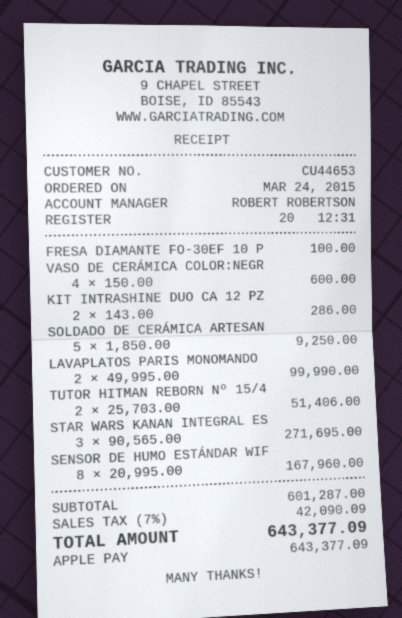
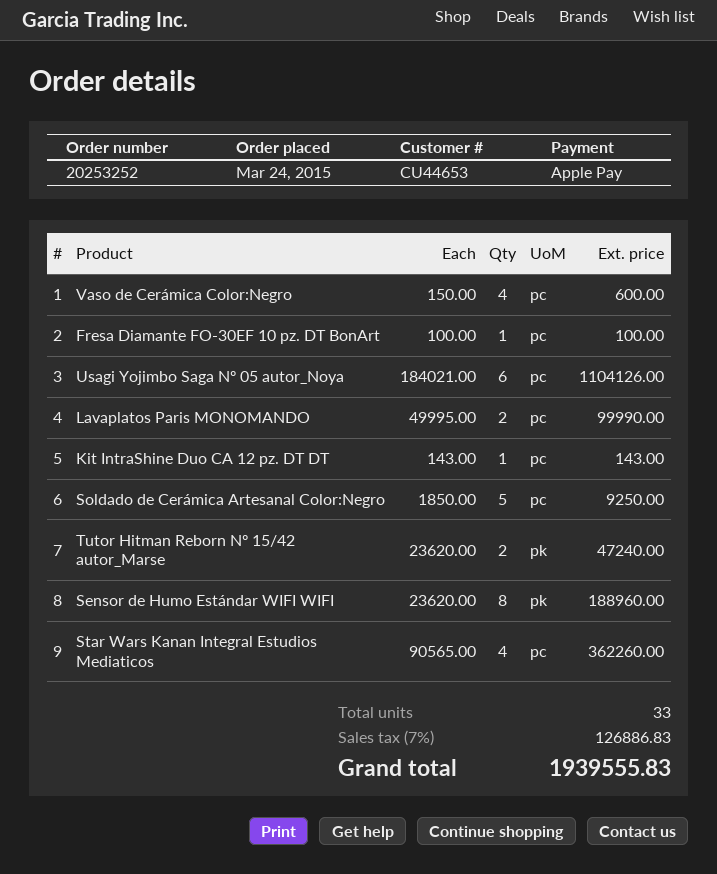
KIT INTRASHINE DUO CA 12 PZ: 2 x 143.00 = 286.00 -> 1 x 143.00 = 143.00
TUTOR HITMAN REBORN Nº 15/4: 2 x 25703.00 = 51406.00 -> 2 x 23620.00 = 47240.00
STAR WARS KANAN INTEGRAL ES: 3 x 90565.00 = 271695.00 -> 4 x 90565.00 = 362260.00
SENSOR DE HUMO ESTÁNDAR WIF: 8 x 20995.00 = 167960.00 -> 8 x 23620.00 = 188960.00
Usagi Yojimbo Saga Nº 05 autor_Noya: none -> 6 x 184021.00 = 1104126.00
tax: 7% = 42090.09 -> 7% = 126886.83
total: 643377.09 -> 1939555.83

